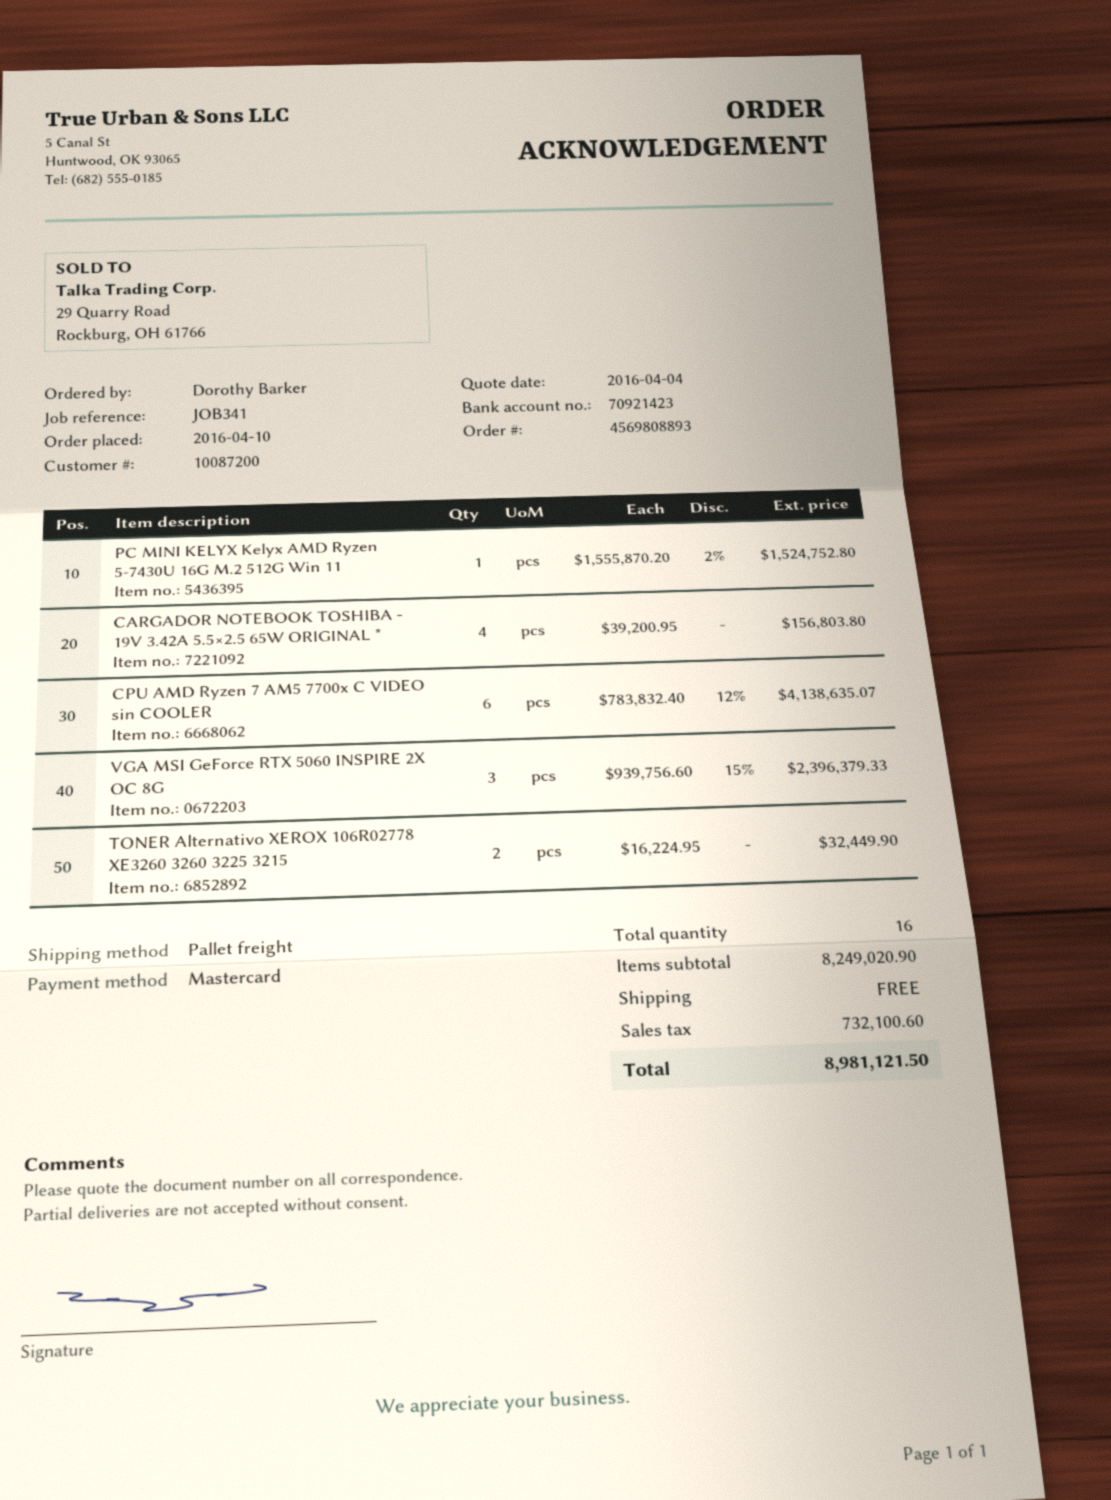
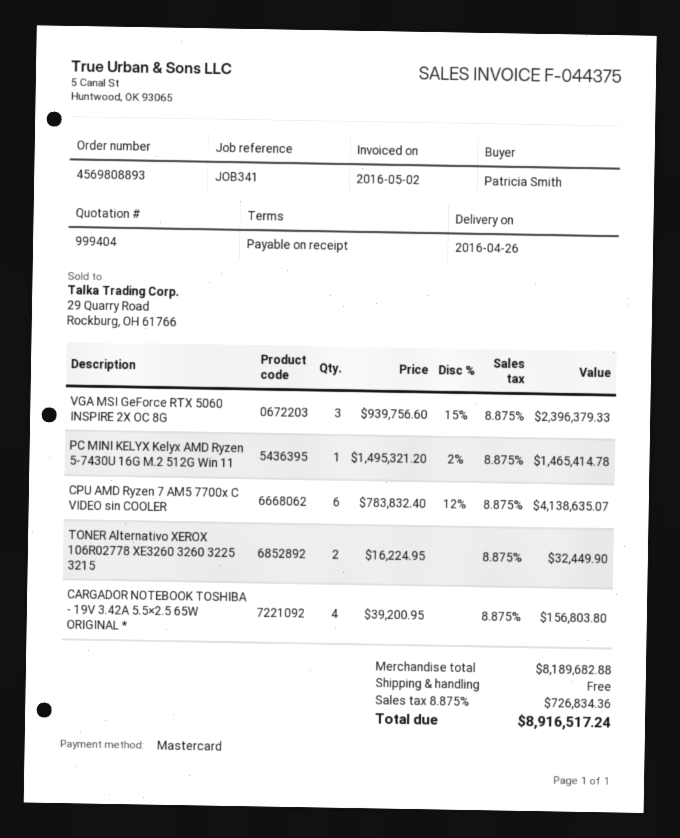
ordered by: Dorothy Barker -> Patricia Smith
PC MINI KELYX Kelyx AMD Ryzen 5-7430U 16G M.2 512G Win 11: 1 x 1555870.20 - 2% = 1524752.80 -> 1 x 1495321.20 - 2% = 1465414.78
subtotal: 8249020.90 -> 8189682.88
tax: 732100.60 -> 726834.36
total: 8981121.50 -> 8916517.24

